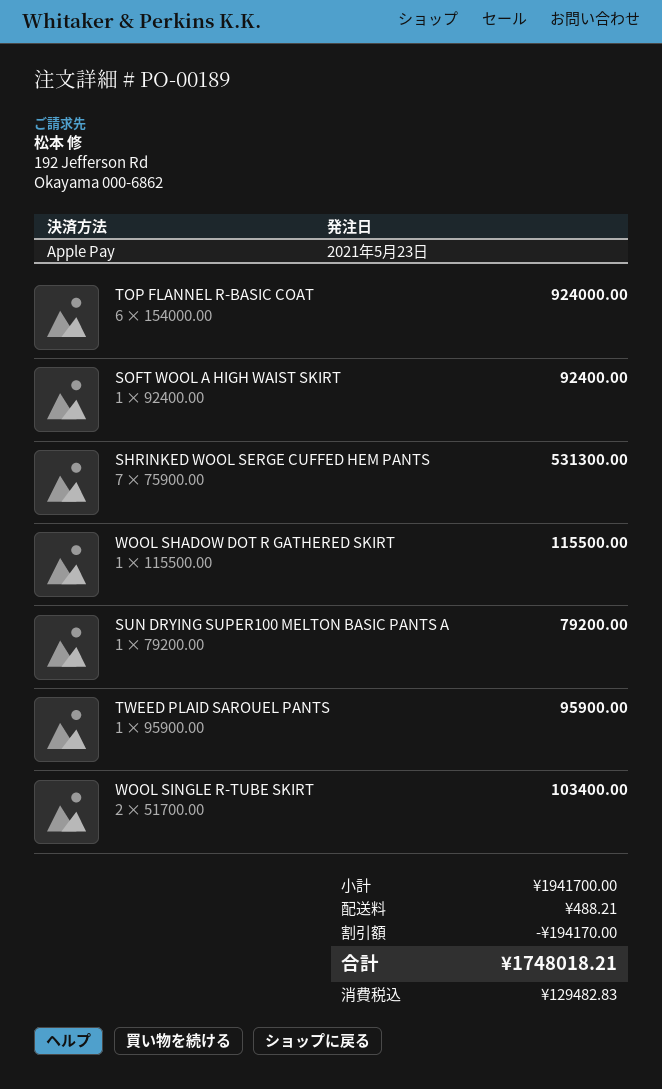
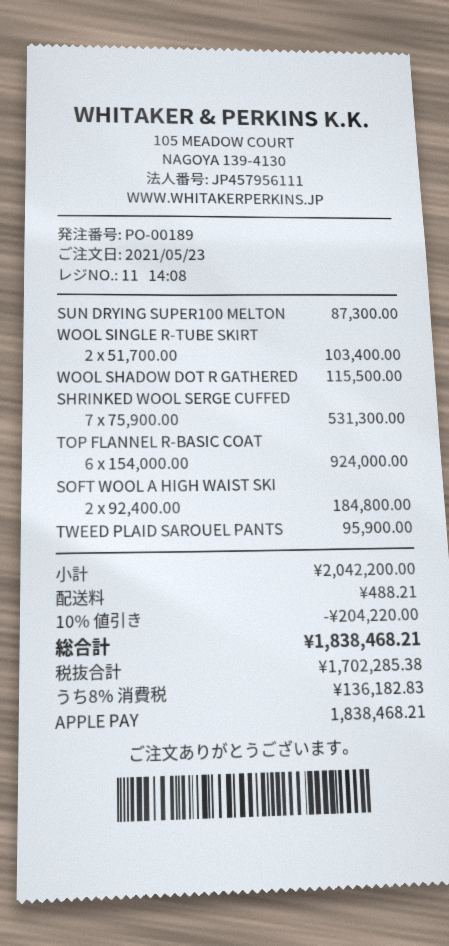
SOFT WOOL A HIGH WAIST SKIRT: 1 x 92400.00 = 92400.00 -> 2 x 92400.00 = 184800.00
SUN DRYING SUPER100 MELTON BASIC PANTS A: 1 x 79200.00 = 79200.00 -> 1 x 87300.00 = 87300.00
subtotal: 1941700.00 -> 2042200.00
discount: 194170.00 -> 204220.00
tax: 129482.83 -> 136182.83
total: 1748018.21 -> 1838468.21

